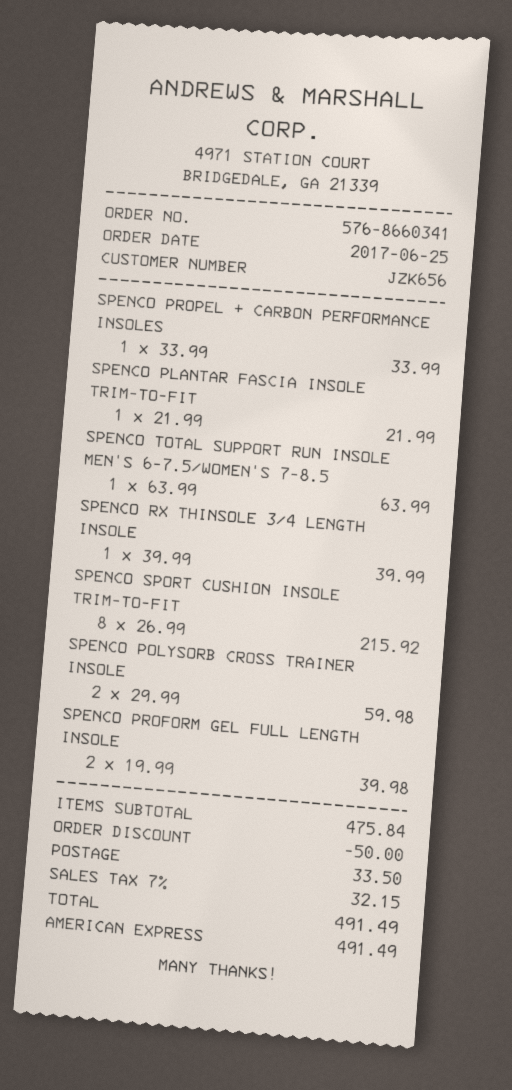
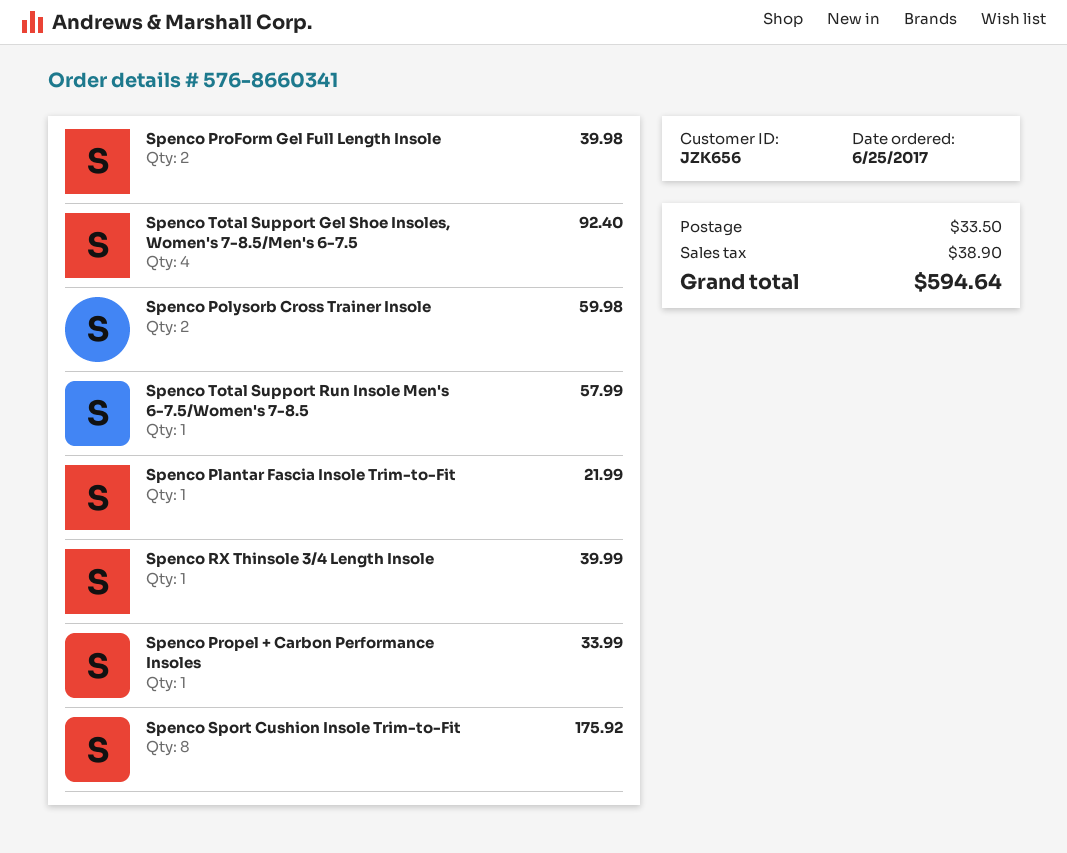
SPENCO TOTAL SUPPORT RUN INSOLE MEN'S 6-7.5/WOMEN'S 7-8.5: 1 for 63.99 -> 1 for 57.99
SPENCO SPORT CUSHION INSOLE TRIM-TO-FIT: 8 for 215.92 -> 8 for 175.92
Spenco Total Support Gel Shoe Insoles, Women's 7-8.5/Men's 6-7.5: none -> 4 for 92.40
discount: 50.00 -> none
tax: 32.15 -> 38.90
total: 491.49 -> 594.64

